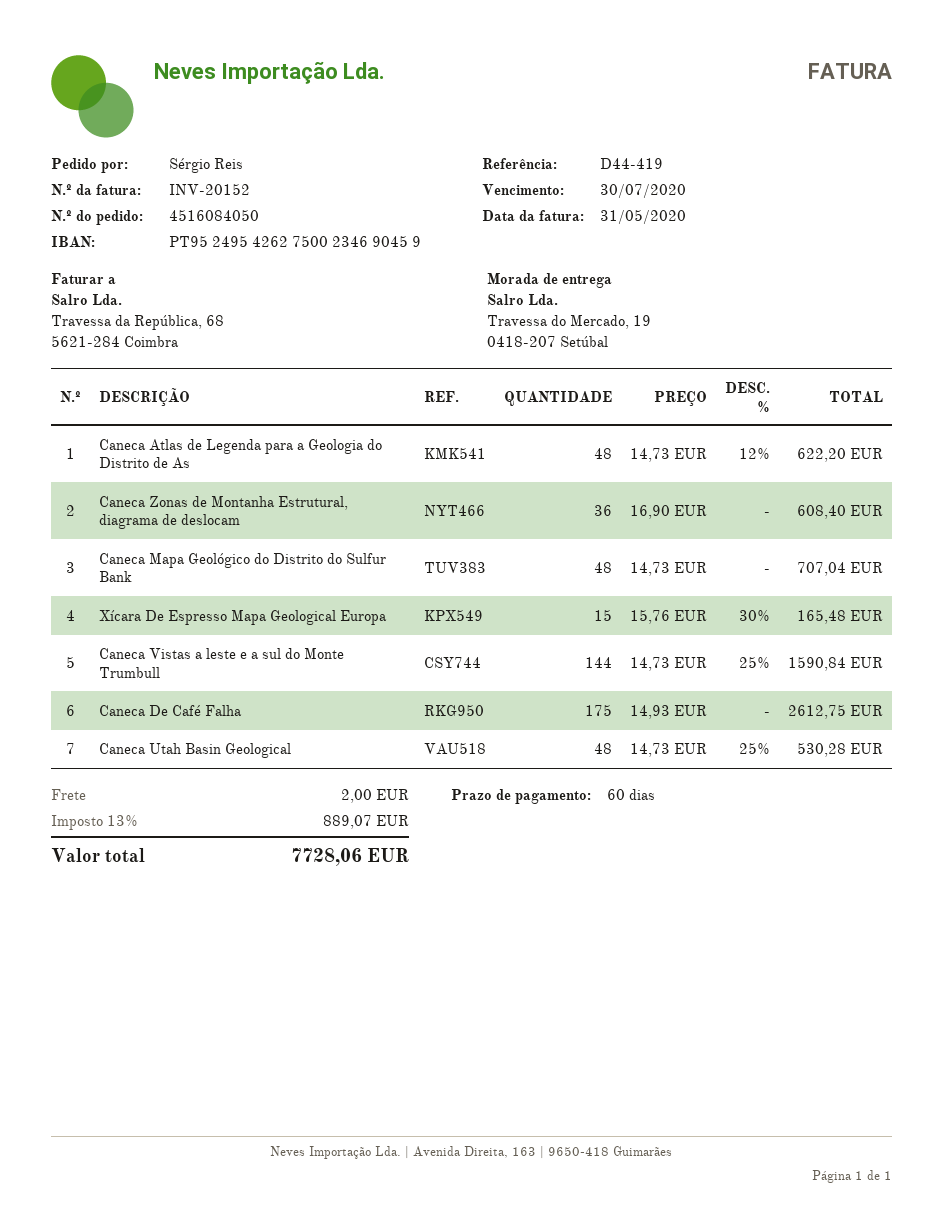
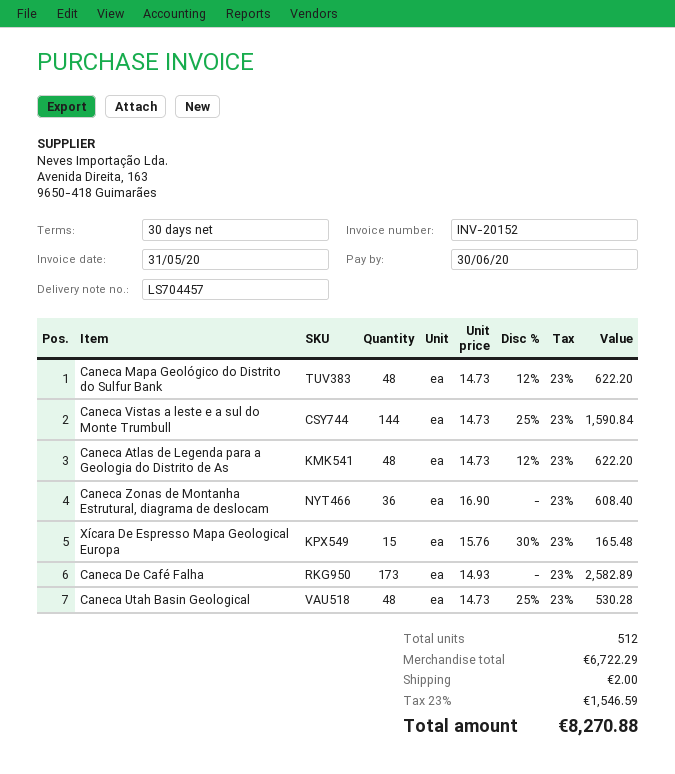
payment terms: 60 days -> 30 days
due date: 2020-07-30 -> 2020-06-30
Caneca Mapa Geológico do Distrito do Sulfur Bank: 48 x 14.73 = 707.04 -> 48 x 14.73 - 12% = 622.20
Caneca De Café Falha: 175 x 14.93 = 2612.75 -> 173 x 14.93 = 2582.89
tax: 13% = 889.07 -> 23% = 1546.59
total: 7728.06 -> 8270.88

